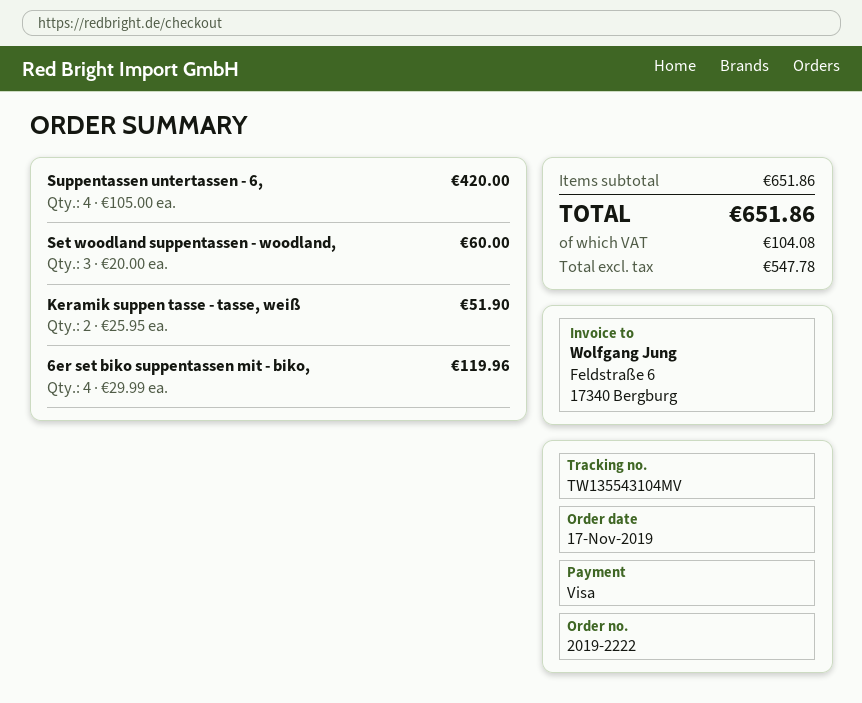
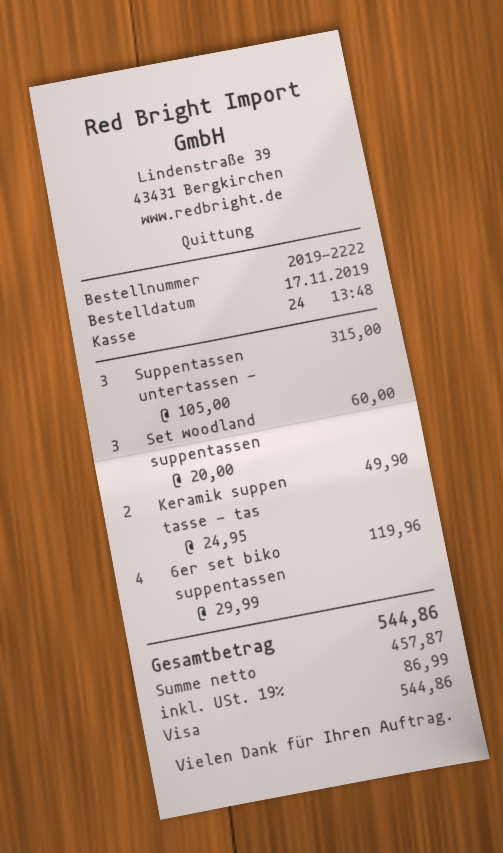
Suppentassen untertassen - 6,: 4 x 105.00 = 420.00 -> 3 x 105.00 = 315.00
Keramik suppen tasse - tasse, weiß: 2 x 25.95 = 51.90 -> 2 x 24.95 = 49.90
net: 547.78 -> 457.87
tax: 104.08 -> 86.99
total: 651.86 -> 544.86

